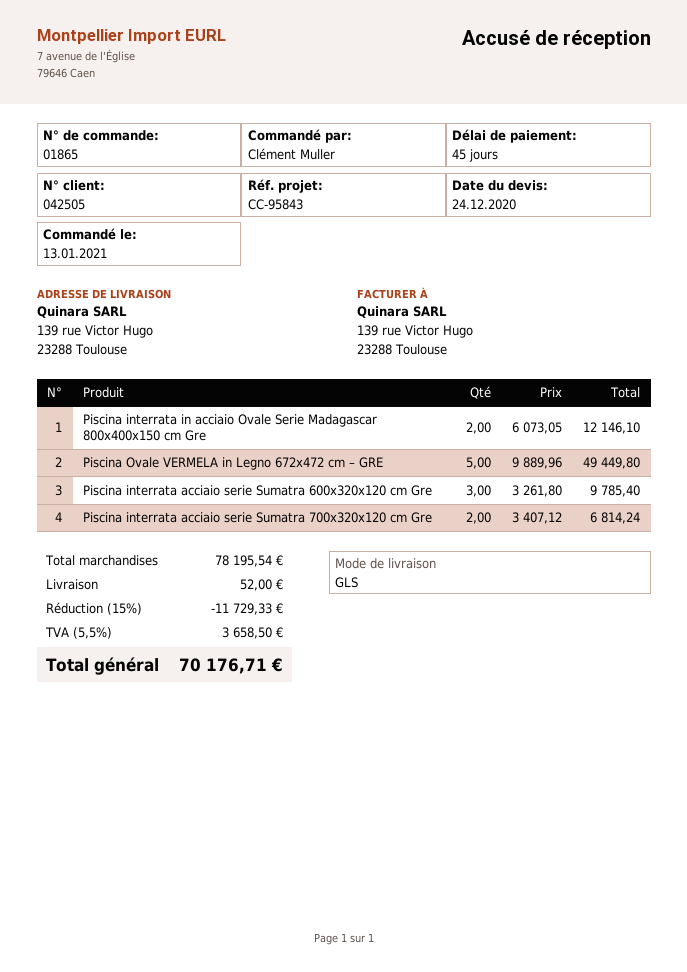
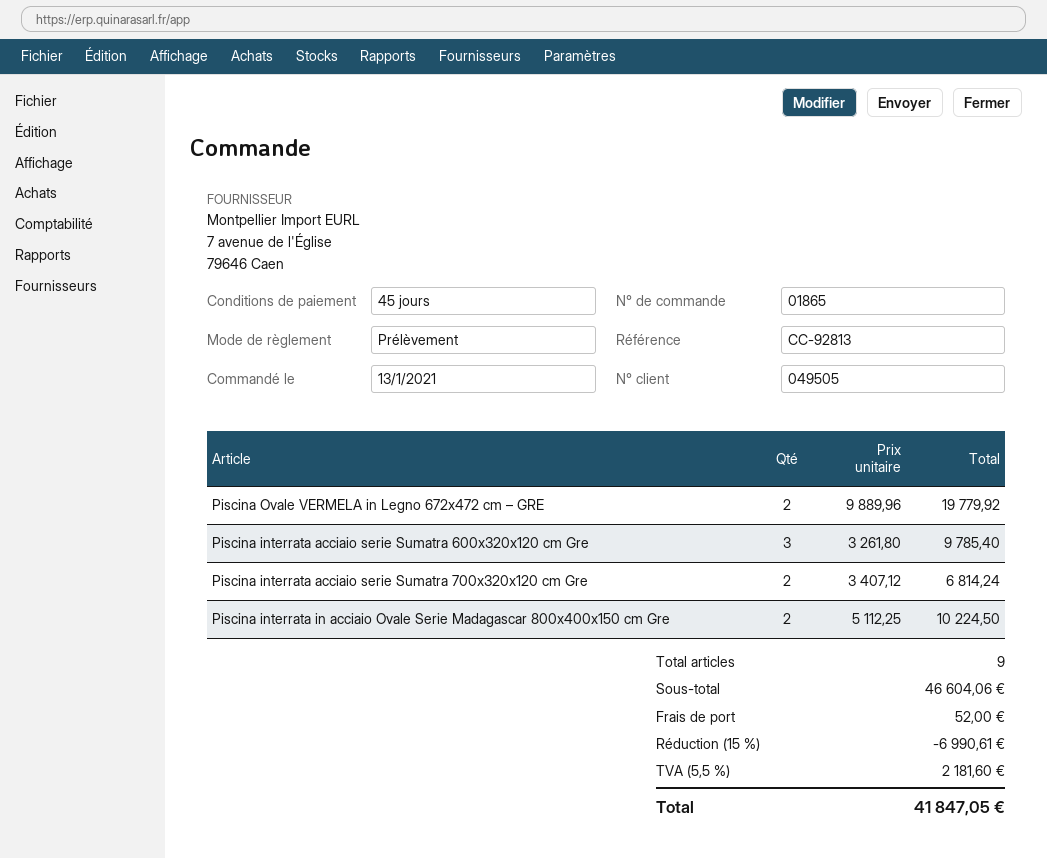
customer number: 042505 -> 049505
reference: CC-95843 -> CC-92813
Piscina interrata in acciaio Ovale Serie Madagascar 800x400x150 cm Gre: 2 x 6073.05 = 12146.10 -> 2 x 5112.25 = 10224.50
Piscina Ovale VERMELA in Legno 672x472 cm – GRE: 5 x 9889.96 = 49449.80 -> 2 x 9889.96 = 19779.92
subtotal: 78195.54 -> 46604.06
discount: 15% = 11729.33 -> 15% = 6990.61
tax: 5.5% = 3658.50 -> 5.5% = 2181.60
total: 70176.71 -> 41847.05

